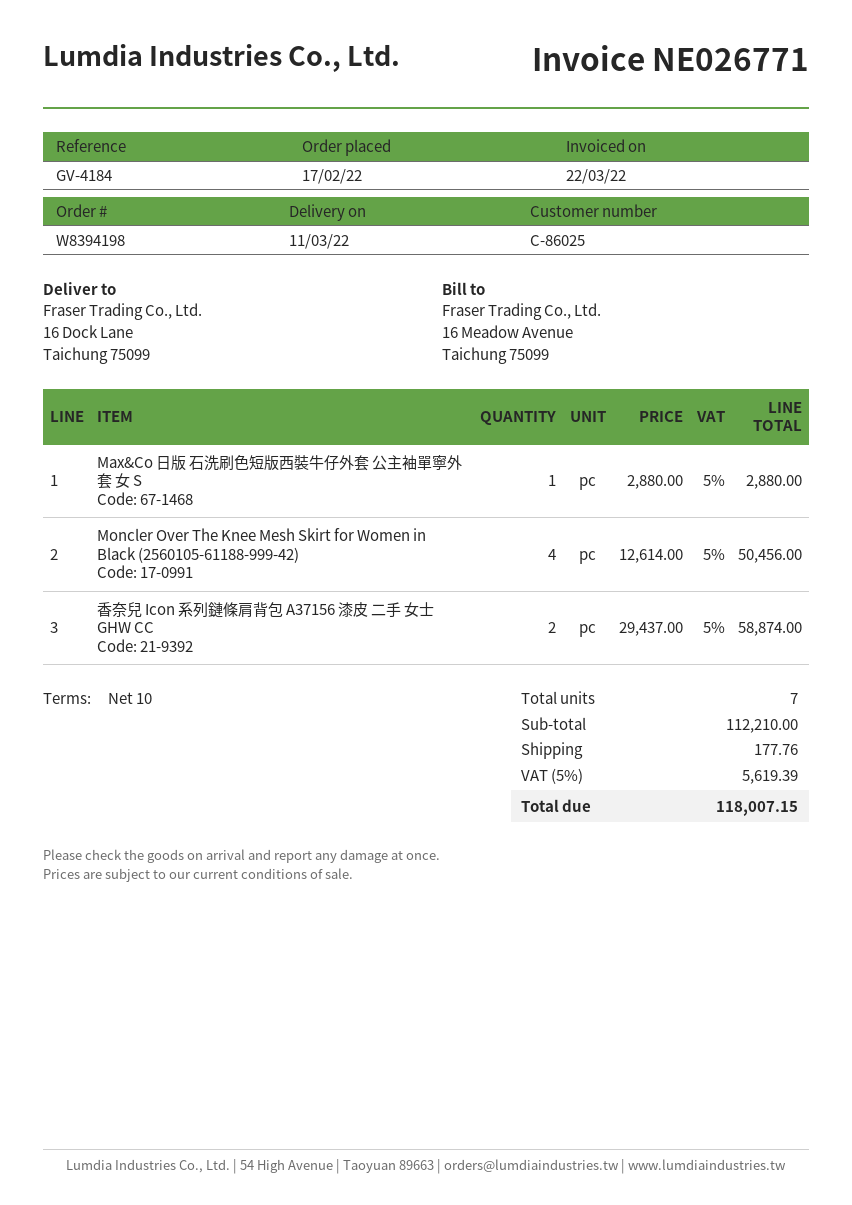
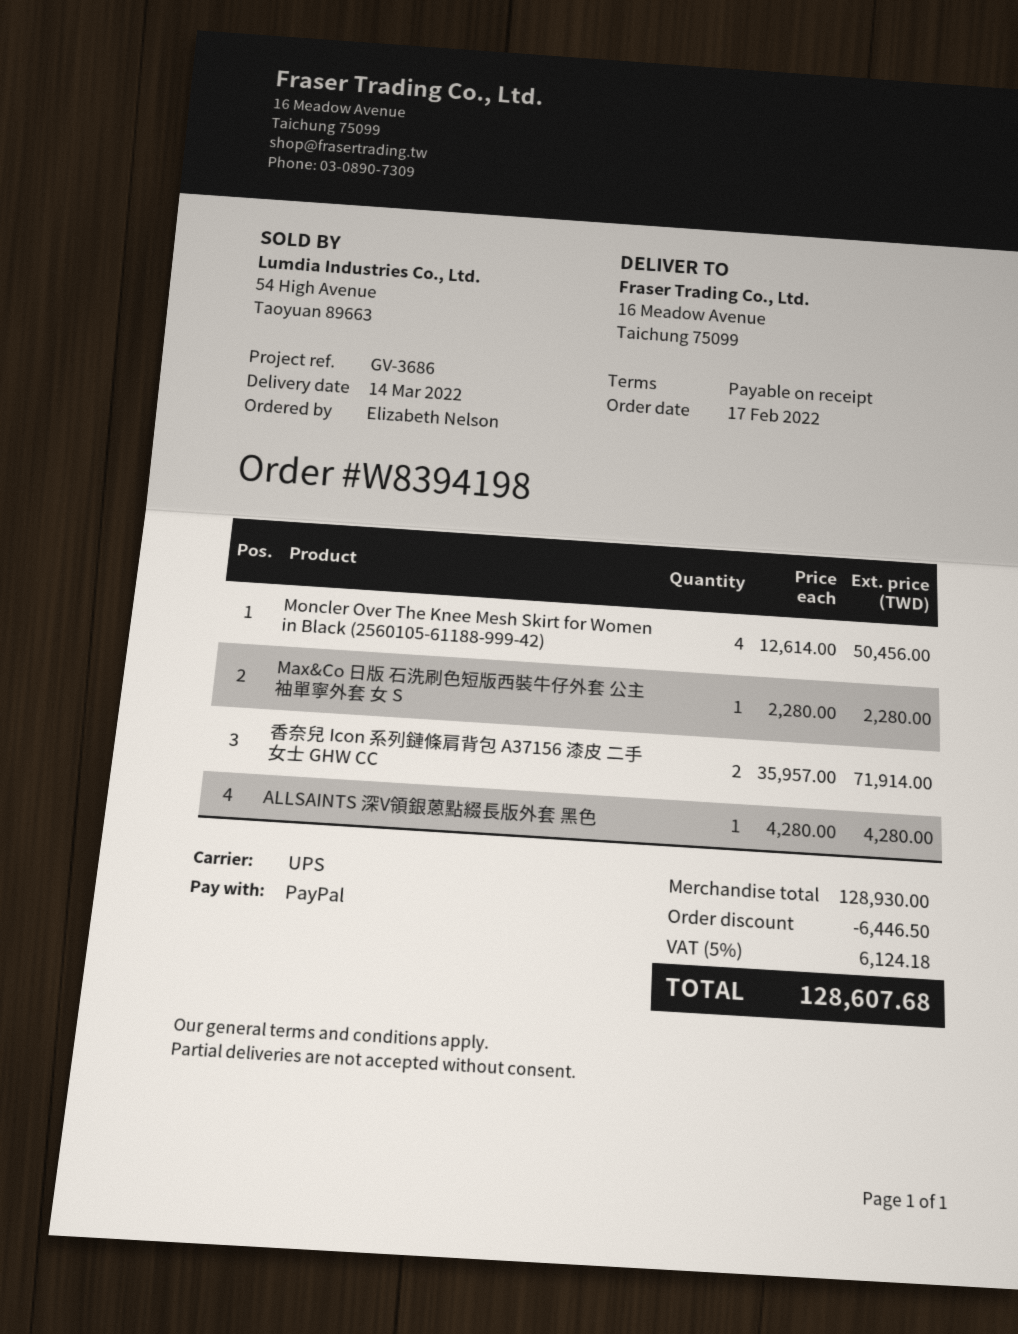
delivery date: 2022-03-11 -> 2022-03-14
payment terms: 10 days -> on receipt
reference: GV-4184 -> GV-3686
ship to: 16 Dock Lane, Taichung 75099 -> 16 Meadow Avenue, Taichung 75099
Max&Co 日版 石洗刷色短版西裝牛仔外套 公主袖單寧外套 女 S: 1 x 2880.00 = 2880.00 -> 1 x 2280.00 = 2280.00
香奈兒 Icon 系列鏈條肩背包 A37156 漆皮 二手 女士 GHW CC: 2 x 29437.00 = 58874.00 -> 2 x 35957.00 = 71914.00
ALLSAINTS 深V領銀蒽點綴長版外套 黑色: none -> 1 x 4280.00 = 4280.00
subtotal: 112210.00 -> 128930.00
discount: none -> 6446.50
shipping: 177.76 -> none
tax: 5% = 5619.39 -> 5% = 6124.18
total: 118007.15 -> 128607.68

